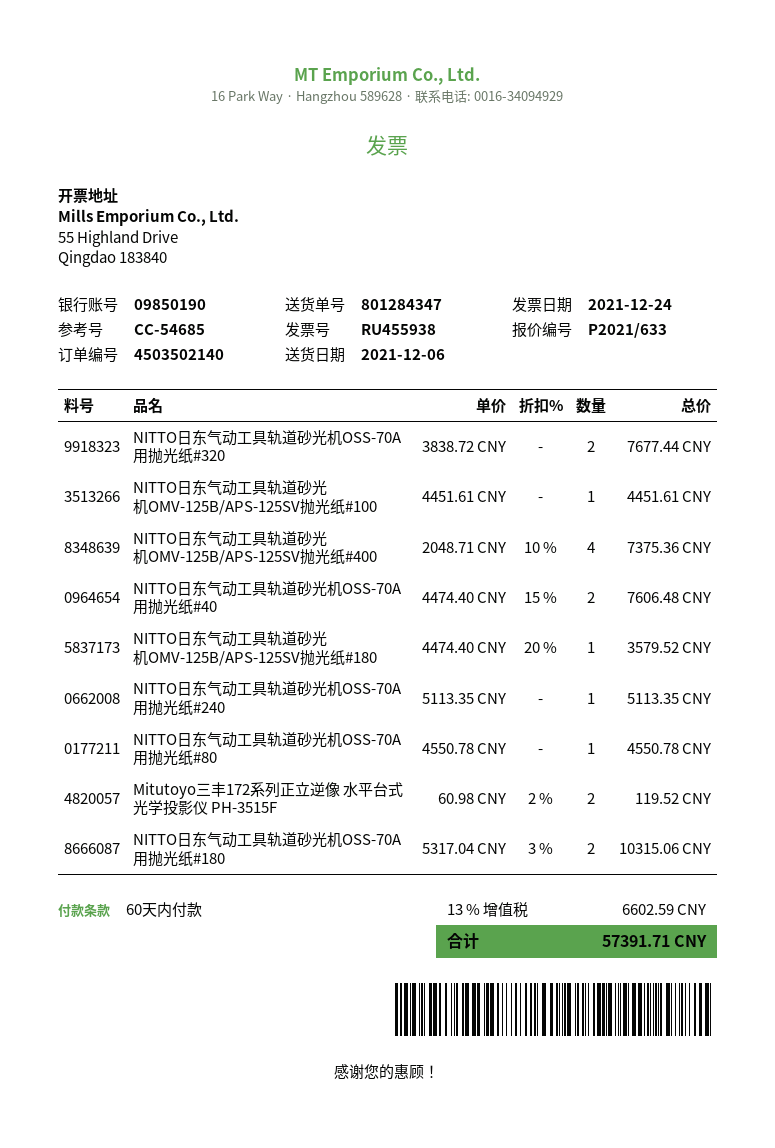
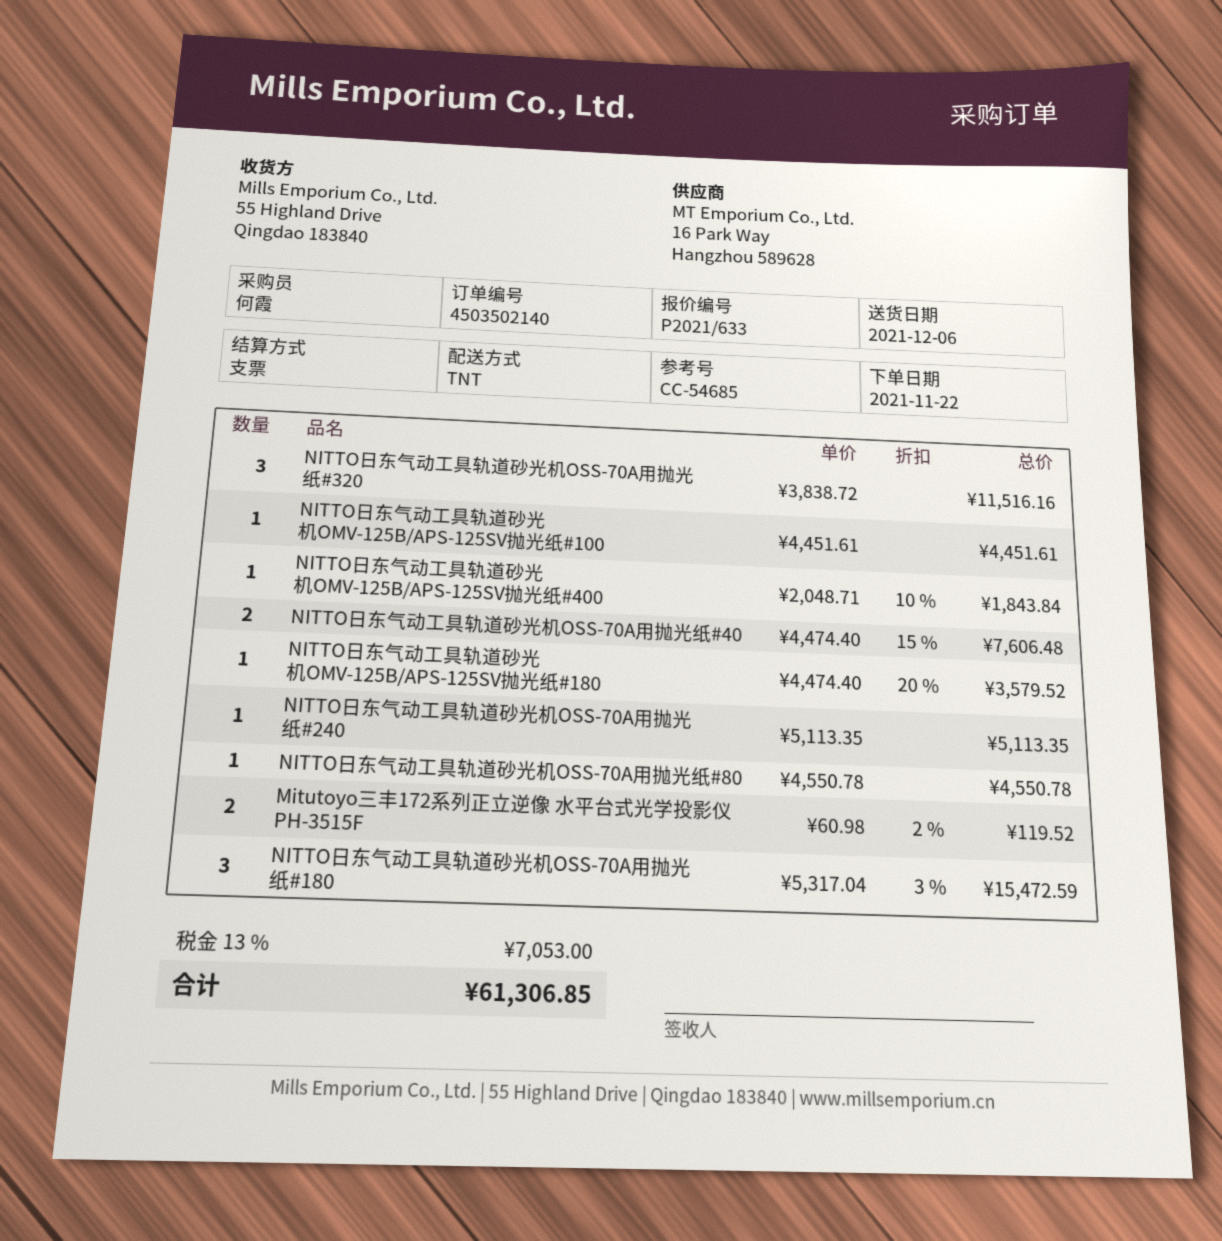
NITTO日东气动工具轨道砂光机OSS-70A用抛光纸#320: 2 x 3838.72 = 7677.44 -> 3 x 3838.72 = 11516.16
NITTO日东气动工具轨道砂光机OMV-125B/APS-125SV抛光纸#400: 4 x 2048.71 - 10% = 7375.36 -> 1 x 2048.71 - 10% = 1843.84
NITTO日东气动工具轨道砂光机OSS-70A用抛光纸#180: 2 x 5317.04 - 3% = 10315.06 -> 3 x 5317.04 - 3% = 15472.59
tax: 13% = 6602.59 -> 13% = 7053.00
total: 57391.71 -> 61306.85

